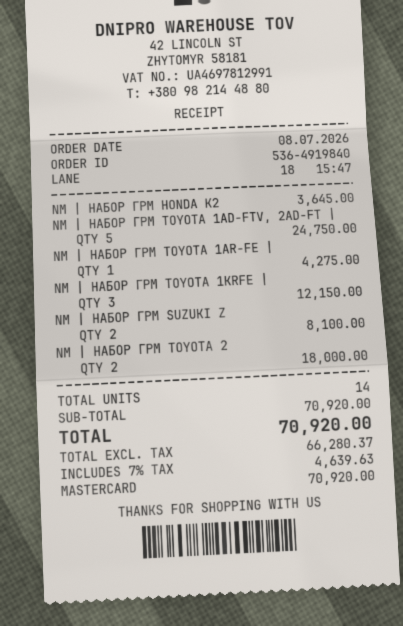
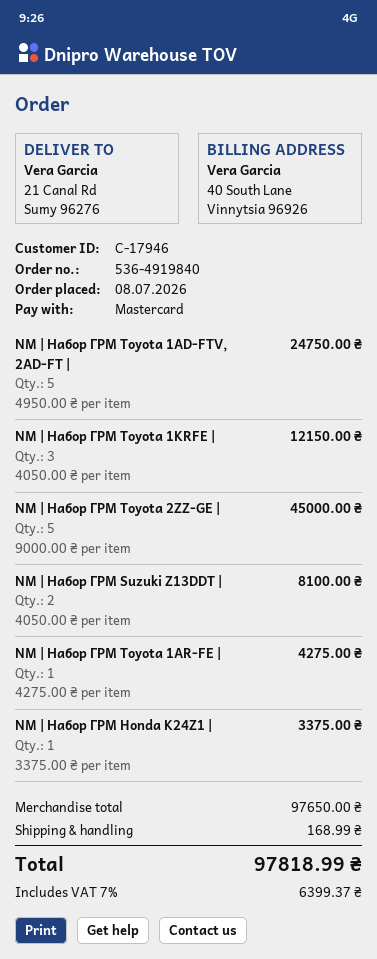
NM | НАБОР ГРМ HONDA K2: 1 for 3645.00 -> 1 for 3375.00
NM | НАБОР ГРМ TOYOTA 2: 2 for 18000.00 -> 5 for 45000.00
subtotal: 70920.00 -> 97650.00
shipping: none -> 168.99
tax: 7% = 4639.63 -> 7% = 6399.37
total: 70920.00 -> 97818.99

